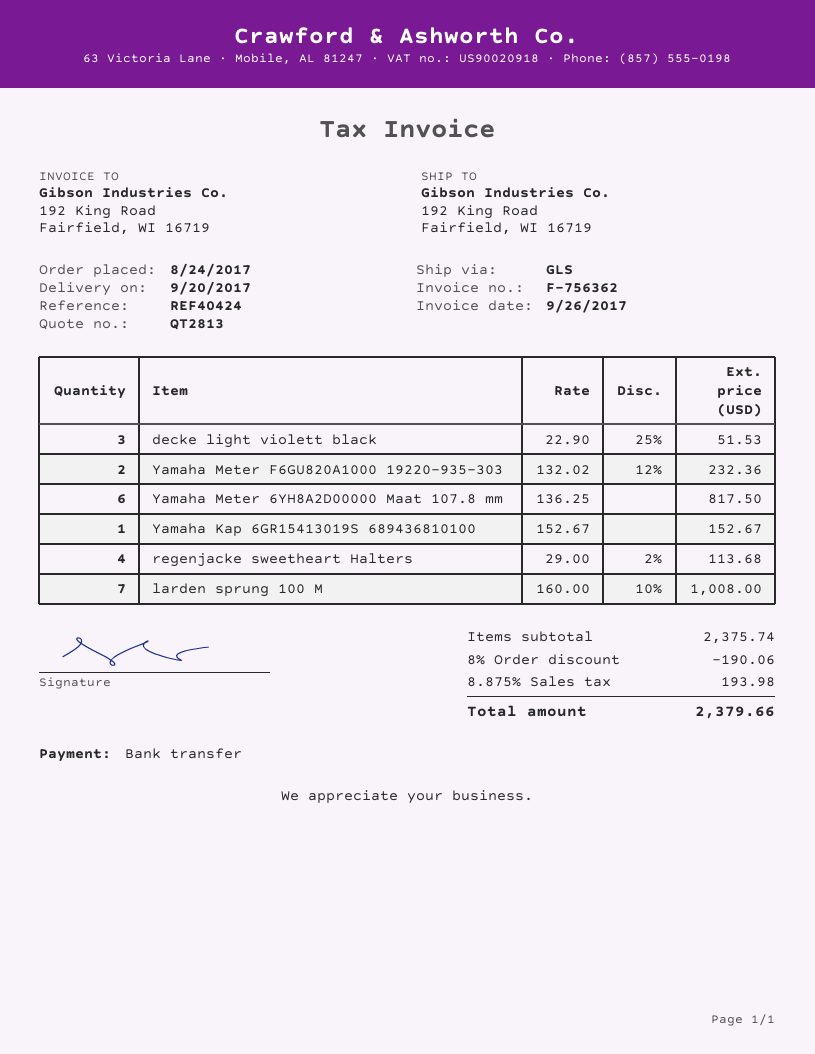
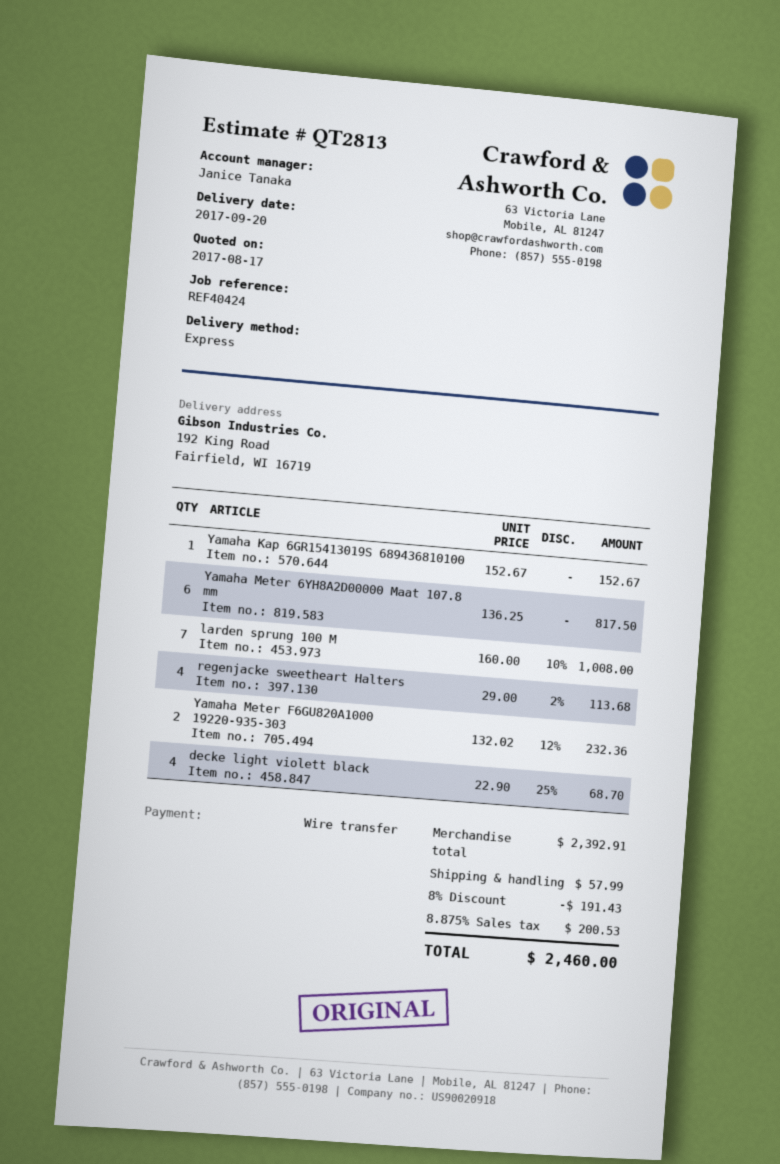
shipping method: GLS -> express
decke light violett black: 3 x 22.90 - 25% = 51.53 -> 4 x 22.90 - 25% = 68.70
subtotal: 2375.74 -> 2392.91
discount: 8% = 190.06 -> 8% = 191.43
shipping: none -> 57.99
tax: 8.875% = 193.98 -> 8.875% = 200.53
total: 2379.66 -> 2460.00

